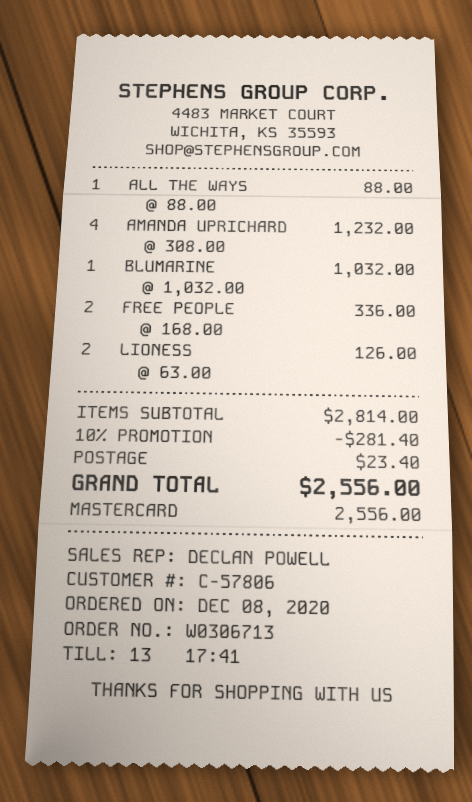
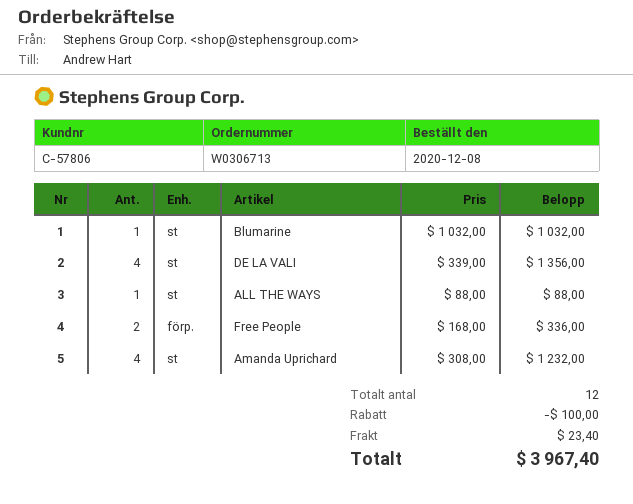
LIONESS: 2 x 63.00 = 126.00 -> none
DE LA VALI: none -> 4 x 339.00 = 1356.00
discount: 281.40 -> 100.00
total: 2556.00 -> 3967.40

